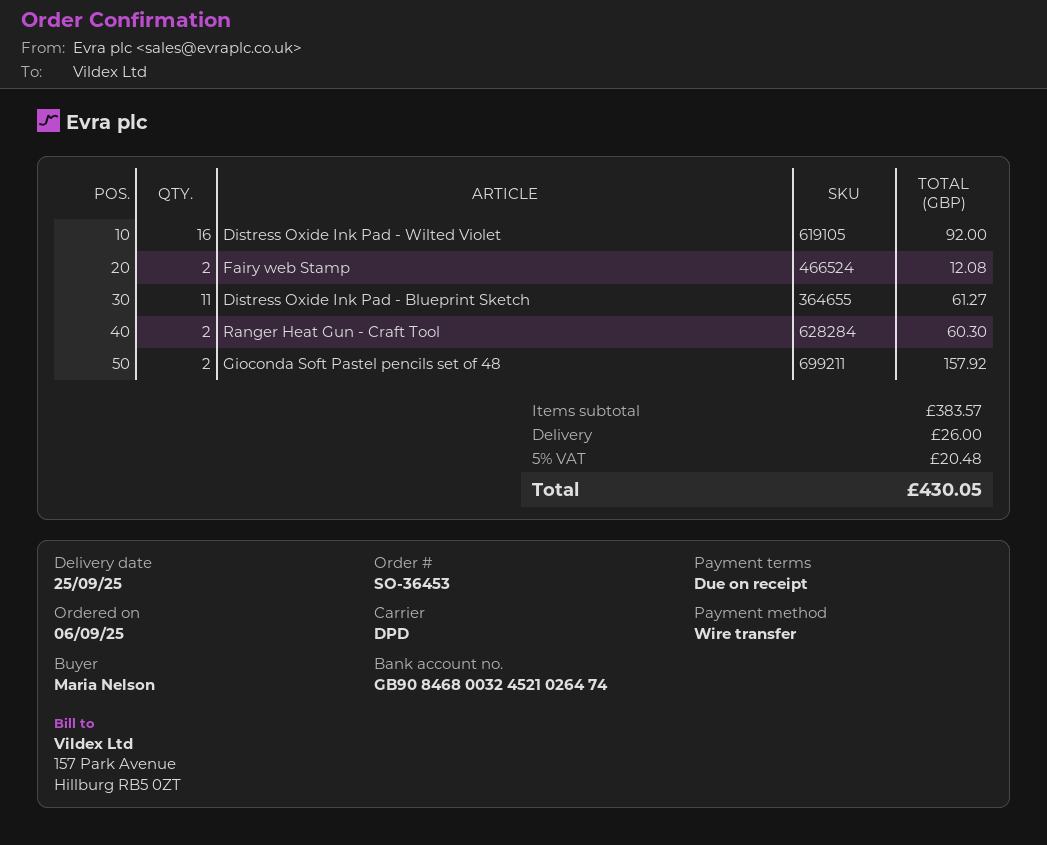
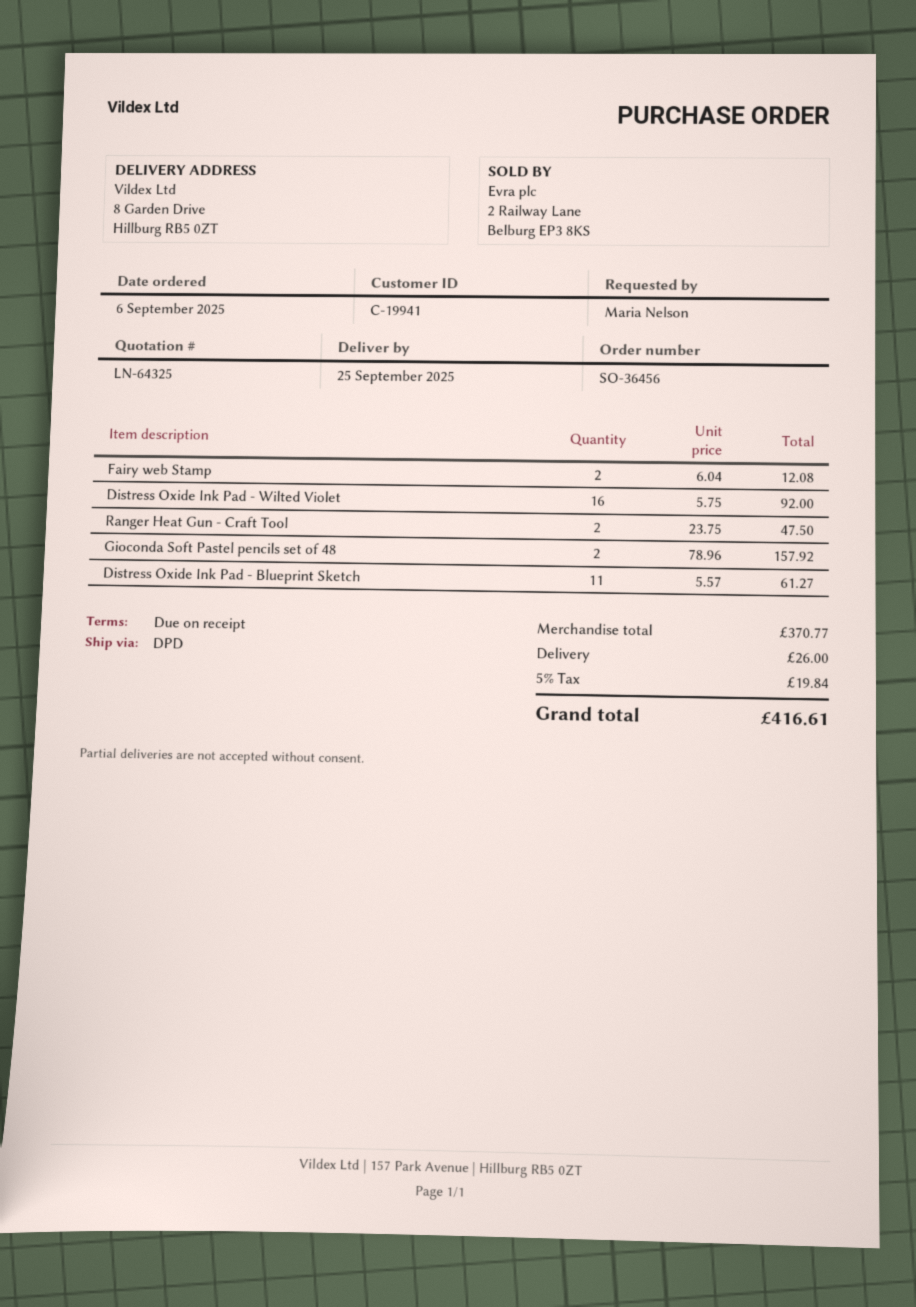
order number: SO-36453 -> SO-36456
Ranger Heat Gun - Craft Tool: 2 for 60.30 -> 2 for 47.50
subtotal: 383.57 -> 370.77
tax: 5% = 20.48 -> 5% = 19.84
total: 430.05 -> 416.61

